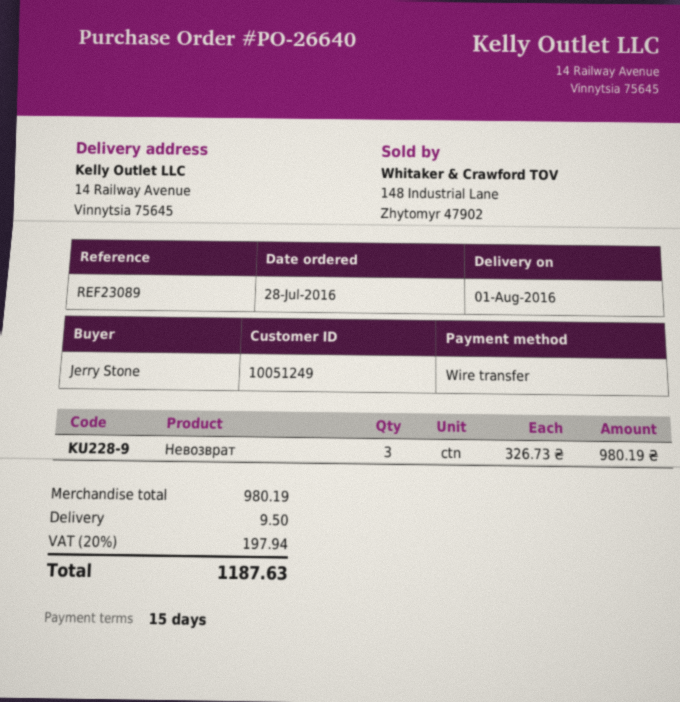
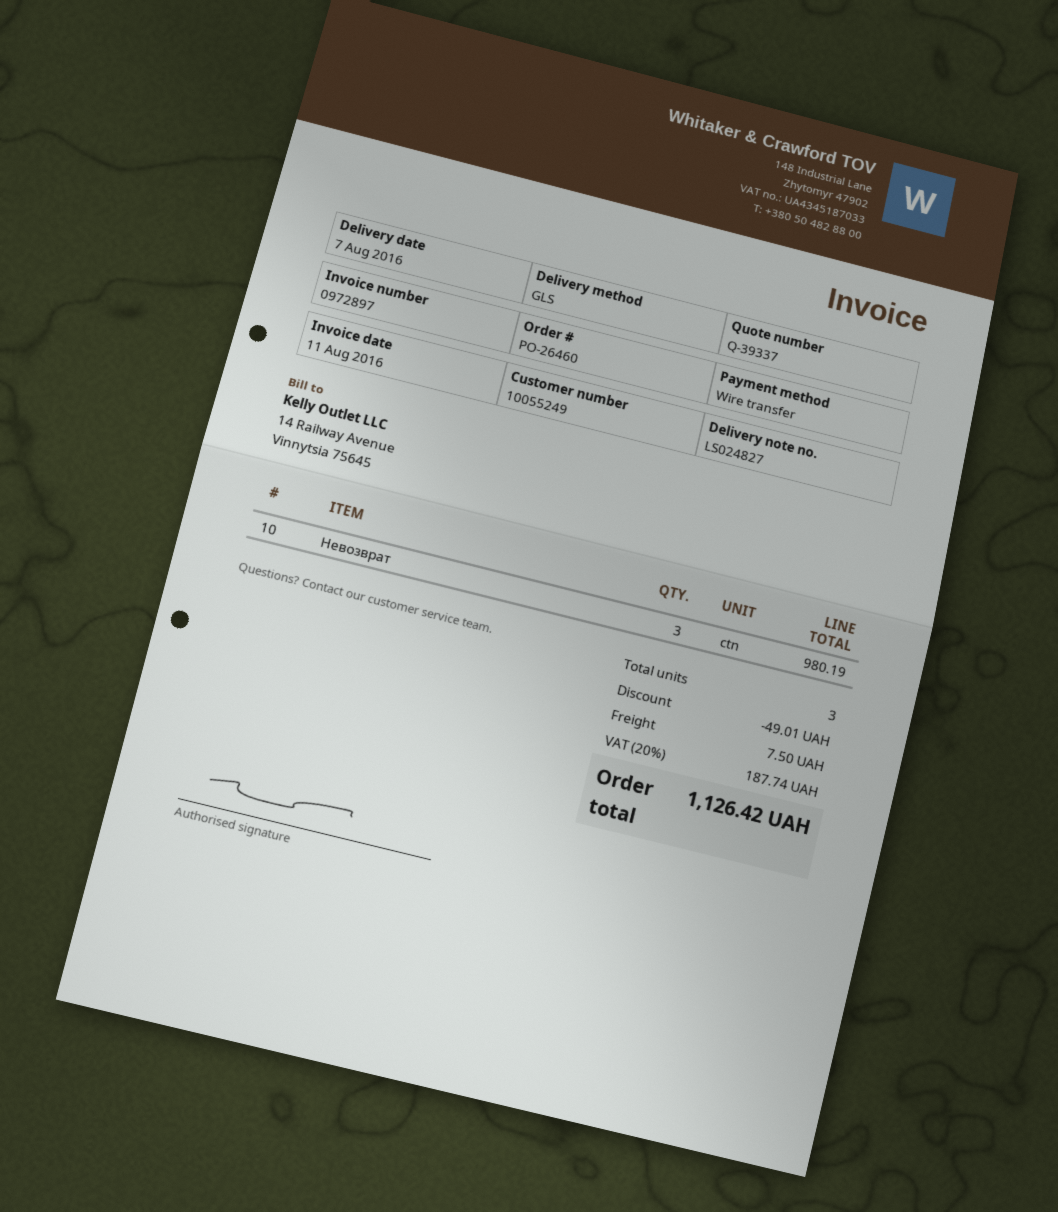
order number: PO-26640 -> PO-26460
delivery date: 2016-08-01 -> 2016-08-07
customer number: 10051249 -> 10055249
discount: none -> 49.01
shipping: 9.50 -> 7.50
tax: 20% = 197.94 -> 20% = 187.74
total: 1187.63 -> 1126.42

